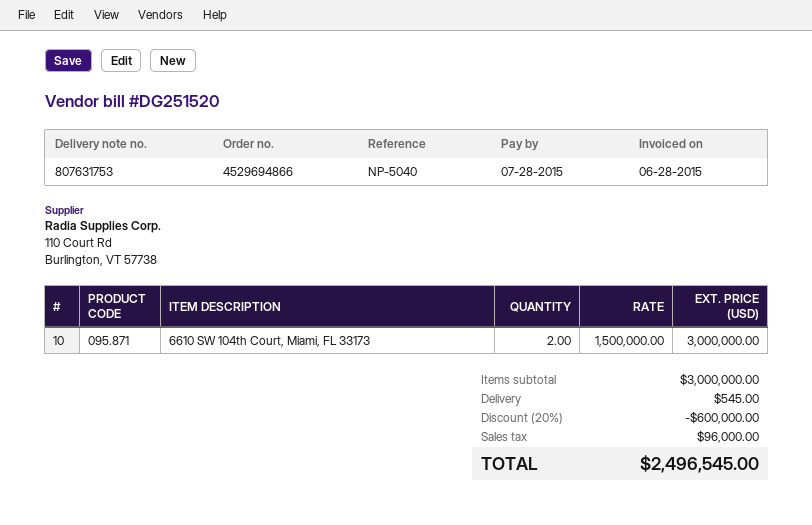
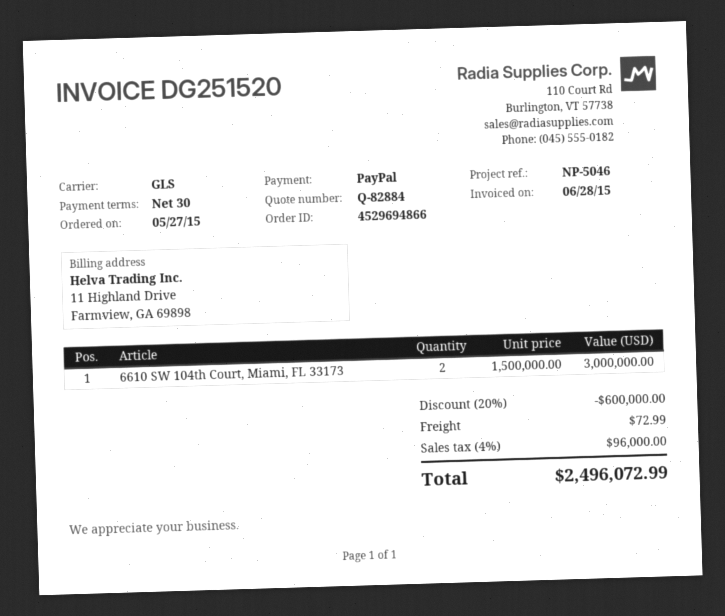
reference: NP-5040 -> NP-5046
shipping: 545.00 -> 72.99
total: 2496545.00 -> 2496072.99

